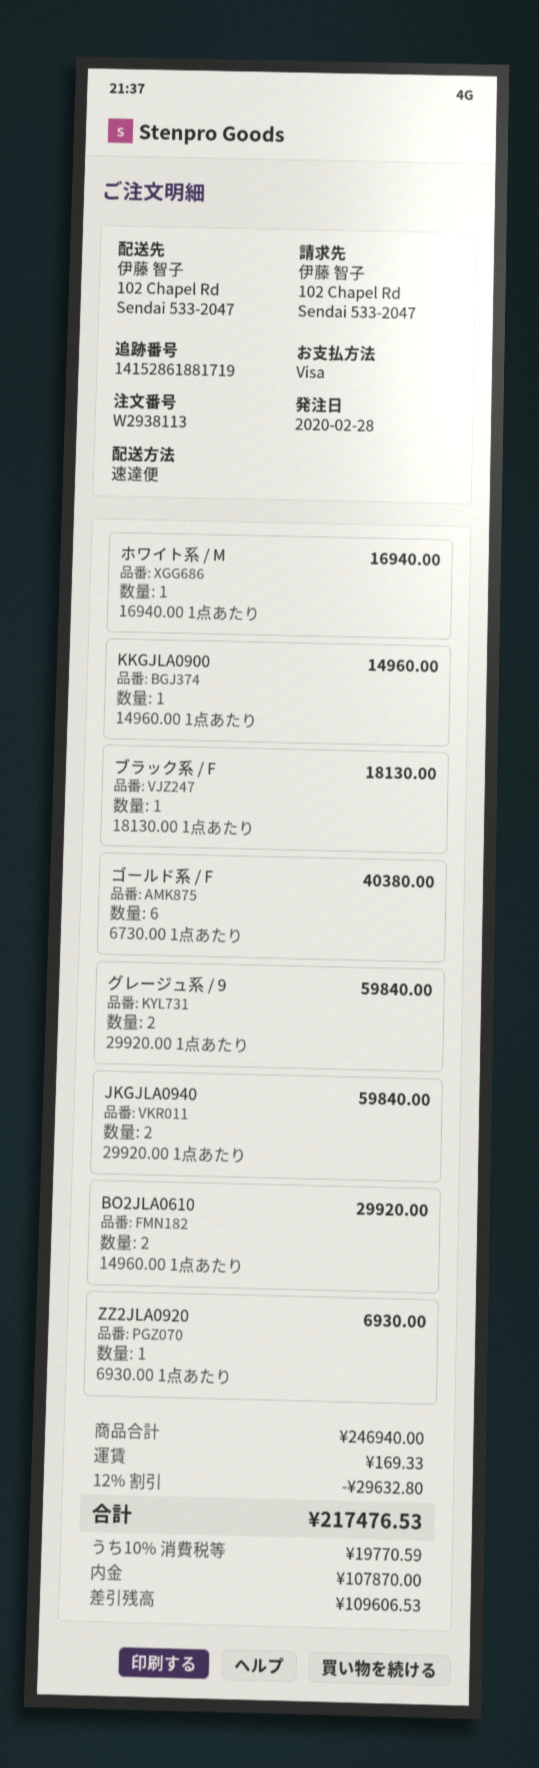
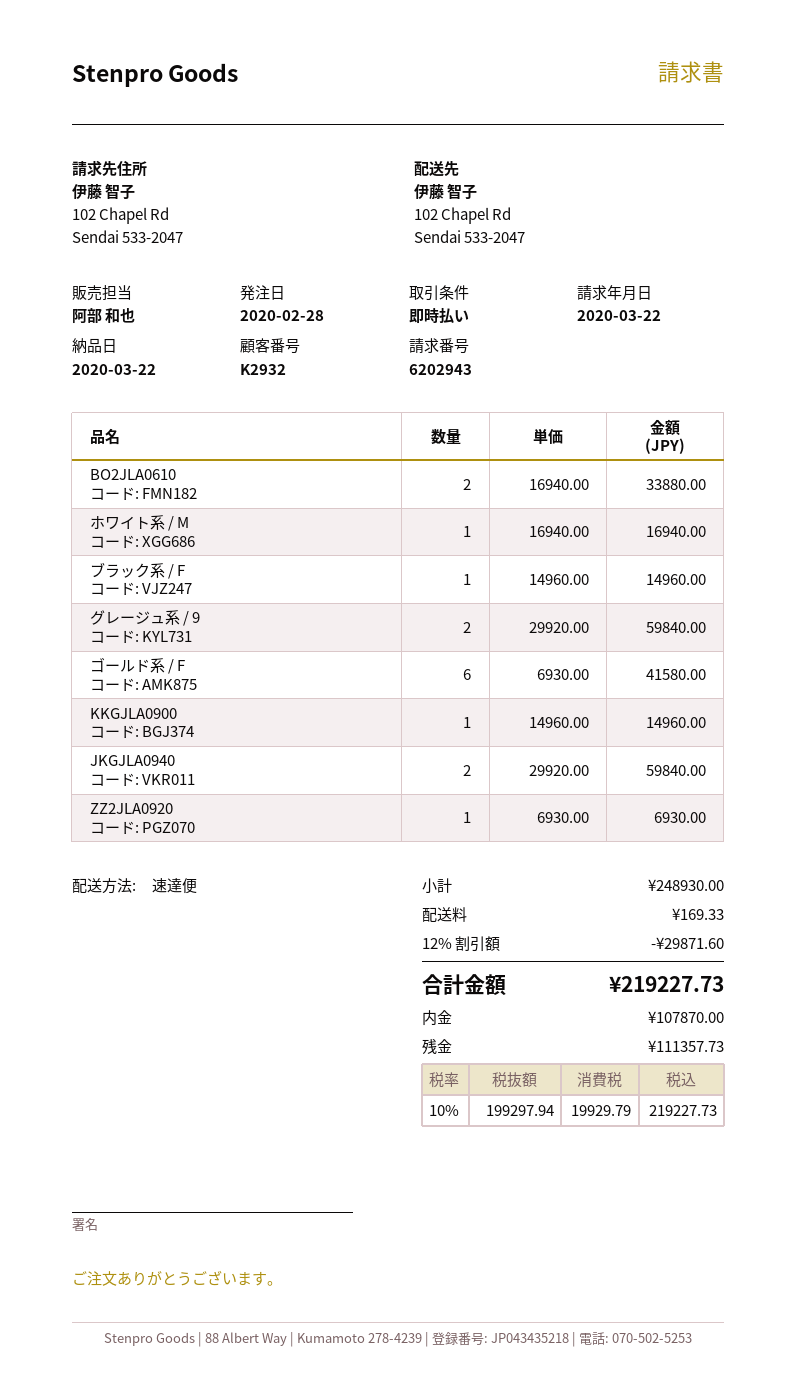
ブラック系 / F: 1 x 18130.00 = 18130.00 -> 1 x 14960.00 = 14960.00
ゴールド系 / F: 6 x 6730.00 = 40380.00 -> 6 x 6930.00 = 41580.00
BO2JLA0610: 2 x 14960.00 = 29920.00 -> 2 x 16940.00 = 33880.00
subtotal: 246940.00 -> 248930.00
discount: 12% = 29632.80 -> 12% = 29871.60
tax: 10% = 19770.59 -> 10% = 19929.79
total: 217476.53 -> 219227.73
balance: 109606.53 -> 111357.73

